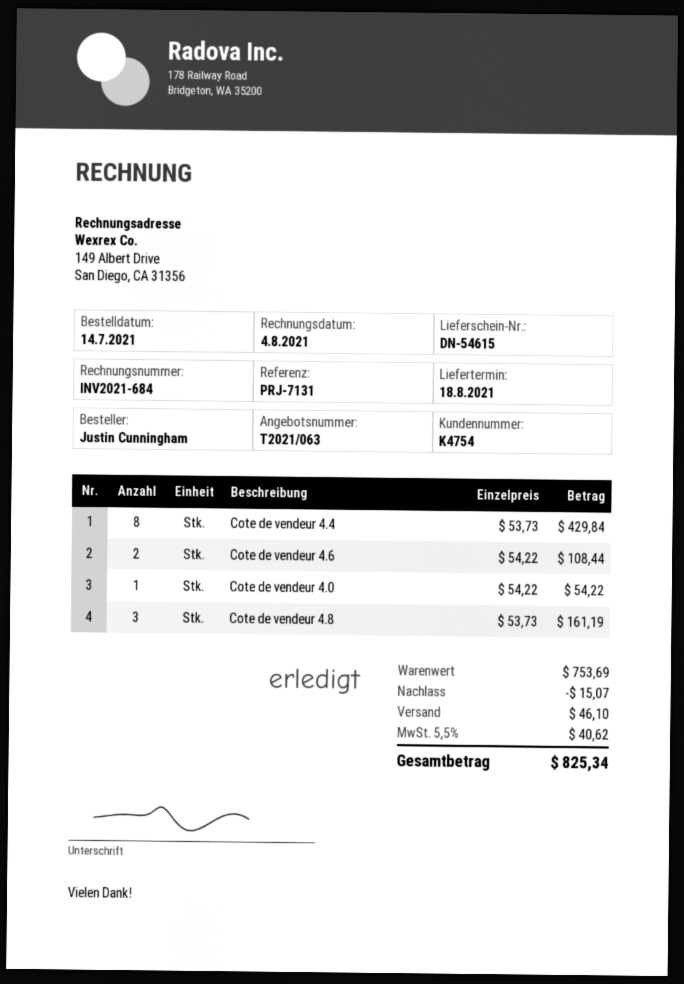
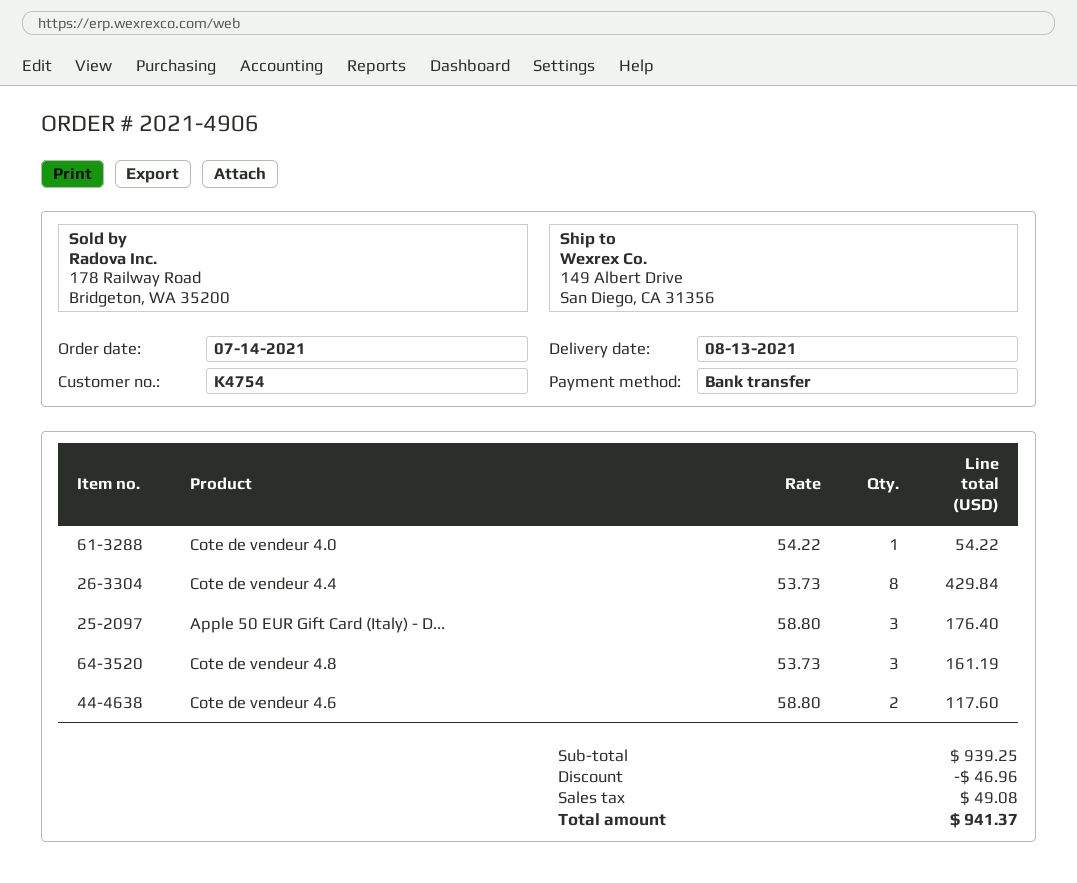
delivery date: 2021-08-18 -> 2021-08-13
Cote de vendeur 4.6: 2 x 54.22 = 108.44 -> 2 x 58.80 = 117.60
Apple 50 EUR Gift Card (Italy) - D...: none -> 3 x 58.80 = 176.40
subtotal: 753.69 -> 939.25
discount: 15.07 -> 46.96
shipping: 46.10 -> none
tax: 40.62 -> 49.08
total: 825.34 -> 941.37

